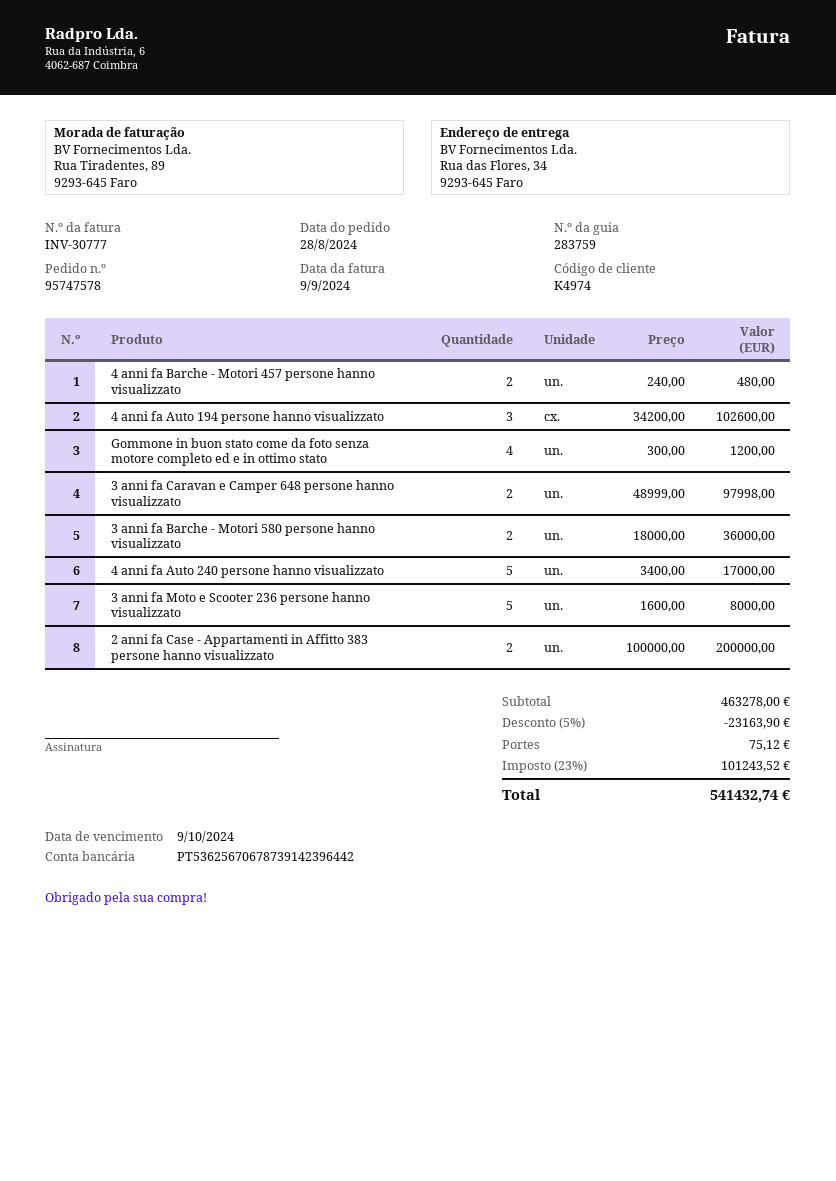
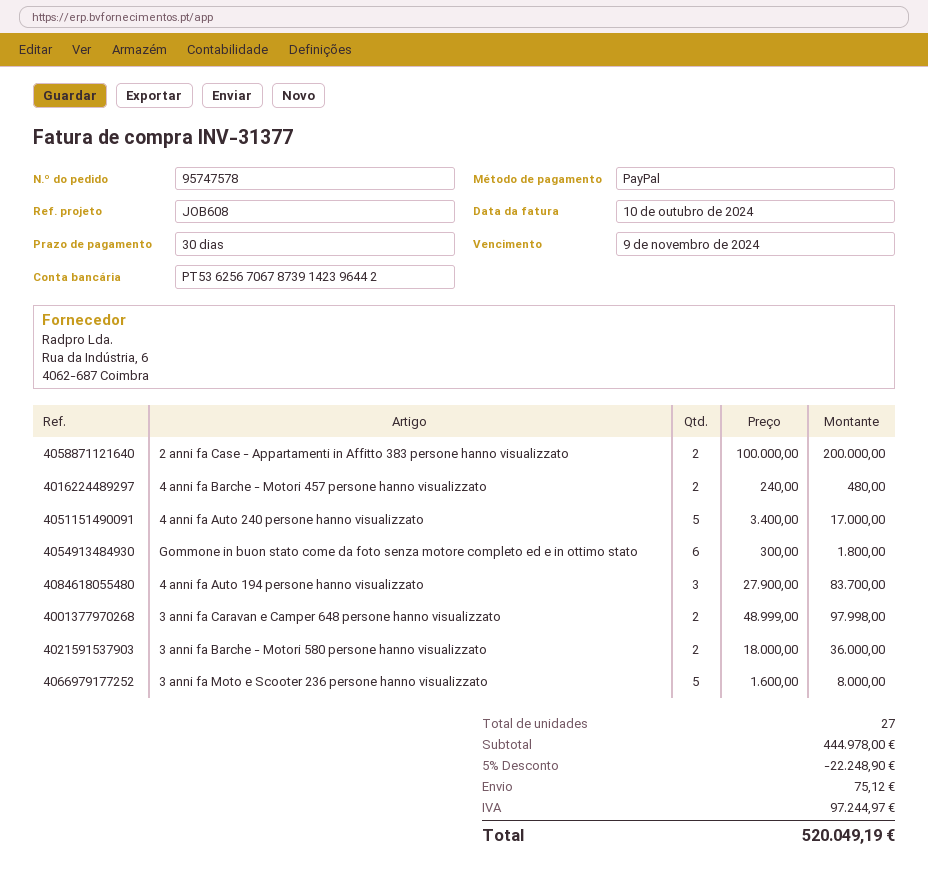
invoice number: INV-30777 -> INV-31377
invoice date: 2024-09-09 -> 2024-10-10
due date: 2024-10-09 -> 2024-11-09
4 anni fa Auto 194 persone hanno visualizzato: 3 x 34200.00 = 102600.00 -> 3 x 27900.00 = 83700.00
Gommone in buon stato come da foto senza motore completo ed e in ottimo stato: 4 x 300.00 = 1200.00 -> 6 x 300.00 = 1800.00
subtotal: 463278.00 -> 444978.00
discount: 5% = 23163.90 -> 5% = 22248.90
tax: 101243.52 -> 97244.97
total: 541432.74 -> 520049.19

